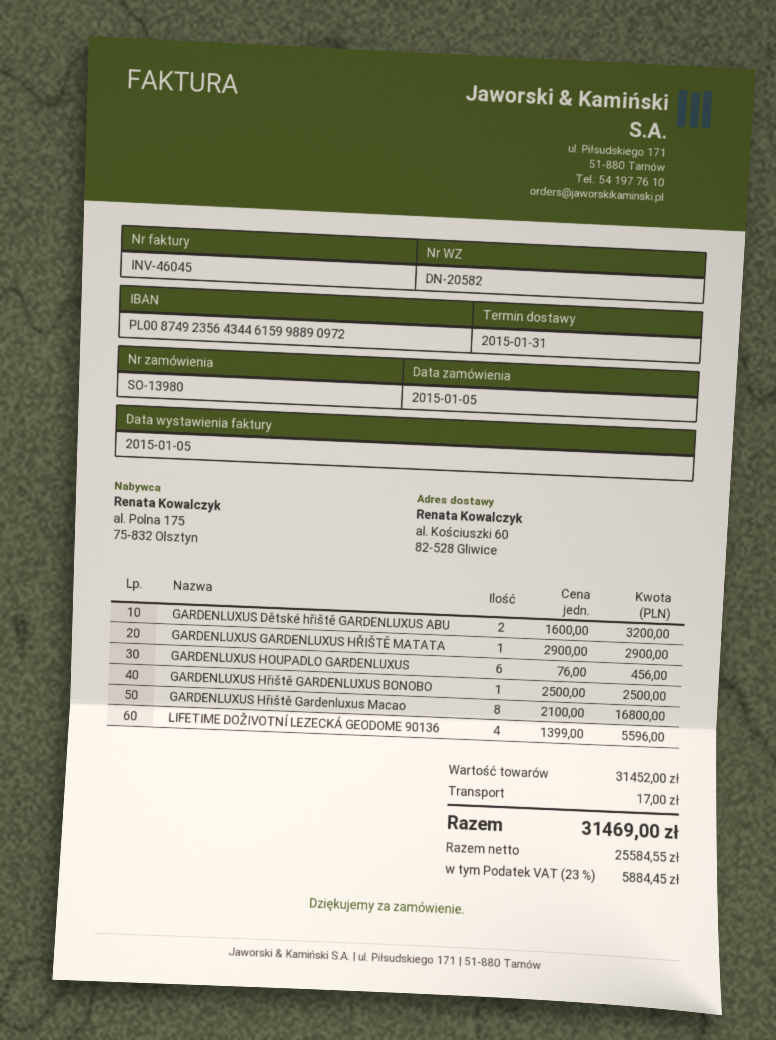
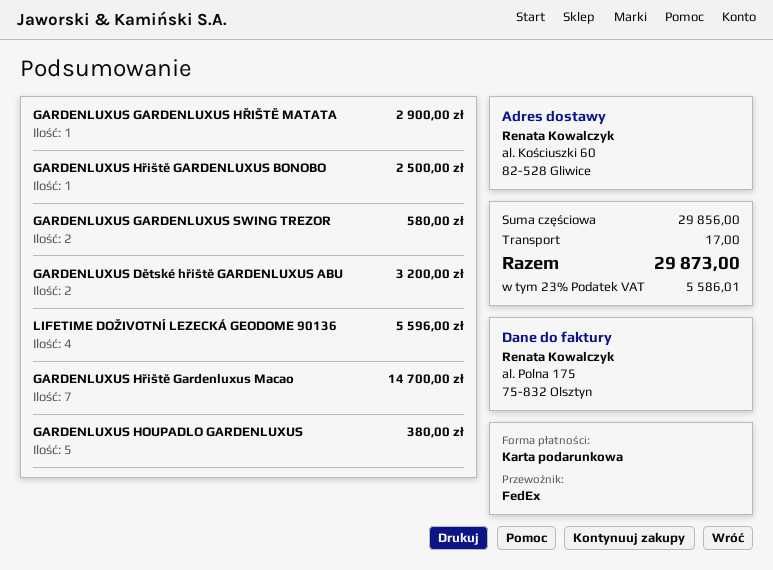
GARDENLUXUS HOUPADLO GARDENLUXUS: 6 for 456.00 -> 5 for 380.00
GARDENLUXUS Hřiště Gardenluxus Macao: 8 for 16800.00 -> 7 for 14700.00
GARDENLUXUS GARDENLUXUS SWING TREZOR: none -> 2 for 580.00
subtotal: 31452.00 -> 29856.00
tax: 23% = 5884.45 -> 23% = 5586.01
total: 31469.00 -> 29873.00

